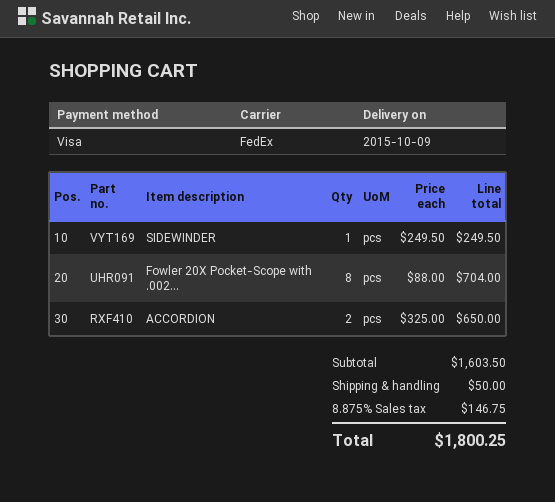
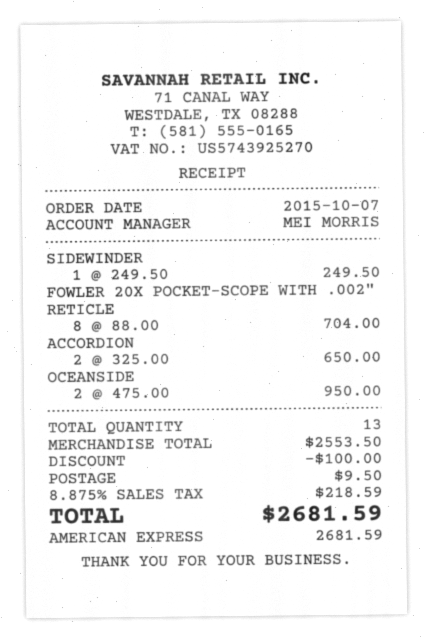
payment method: Visa -> American Express
OCEANSIDE: none -> 2 x 475.00 = 950.00
subtotal: 1603.50 -> 2553.50
discount: none -> 100.00
shipping: 50.00 -> 9.50
tax: 8.875% = 146.75 -> 8.875% = 218.59
total: 1800.25 -> 2681.59

